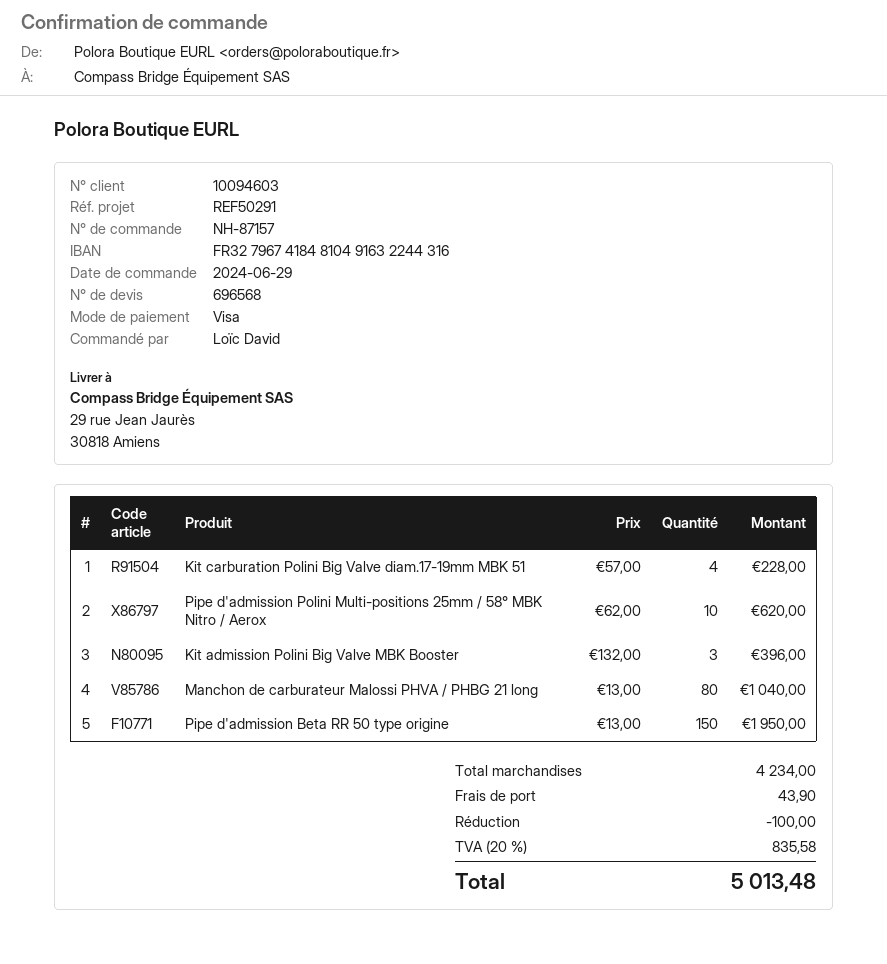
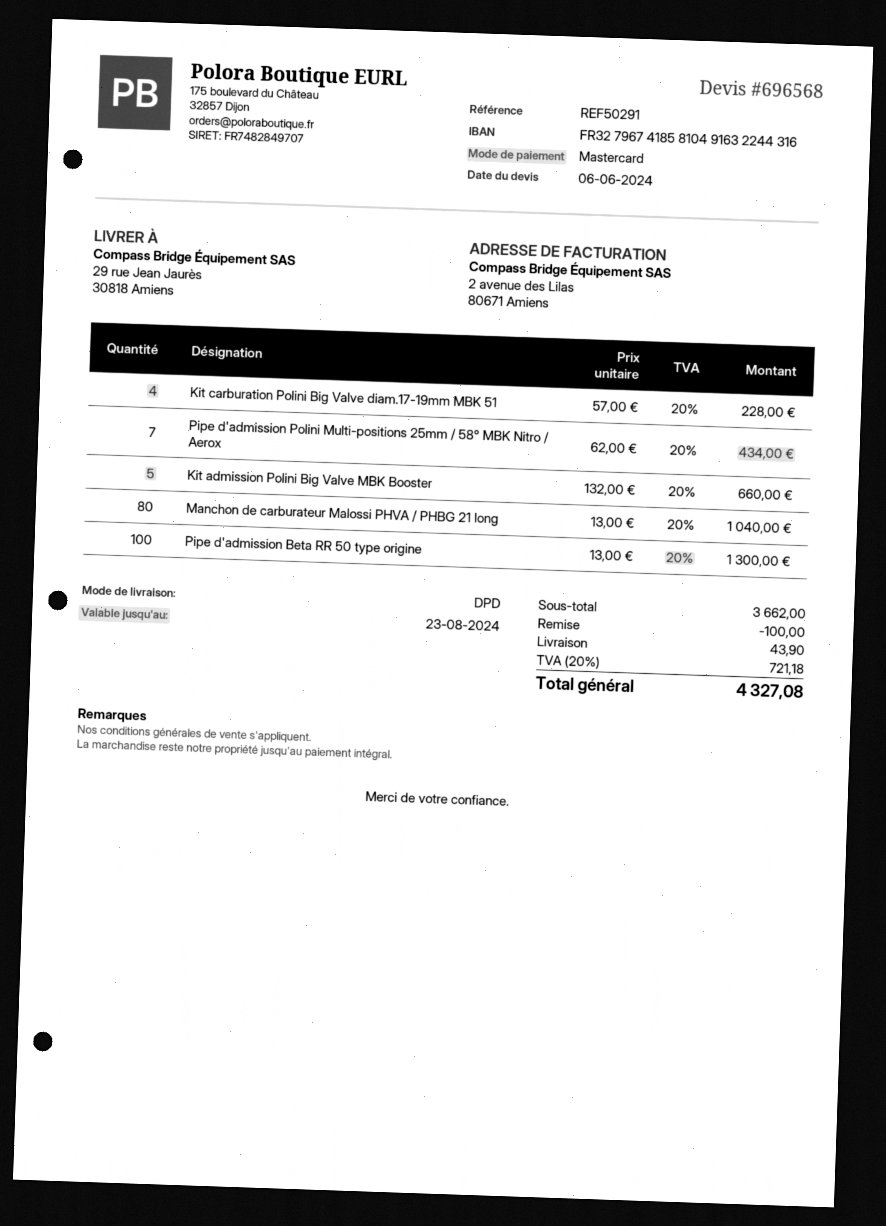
payment method: Visa -> Mastercard
bank account: FR3279674184810491632244316 -> FR3279674185810491632244316
Pipe d'admission Polini Multi-positions 25mm / 58° MBK Nitro / Aerox: 10 x 62.00 = 620.00 -> 7 x 62.00 = 434.00
Kit admission Polini Big Valve MBK Booster: 3 x 132.00 = 396.00 -> 5 x 132.00 = 660.00
Pipe d'admission Beta RR 50 type origine: 150 x 13.00 = 1950.00 -> 100 x 13.00 = 1300.00
subtotal: 4234.00 -> 3662.00
tax: 20% = 835.58 -> 20% = 721.18
total: 5013.48 -> 4327.08

